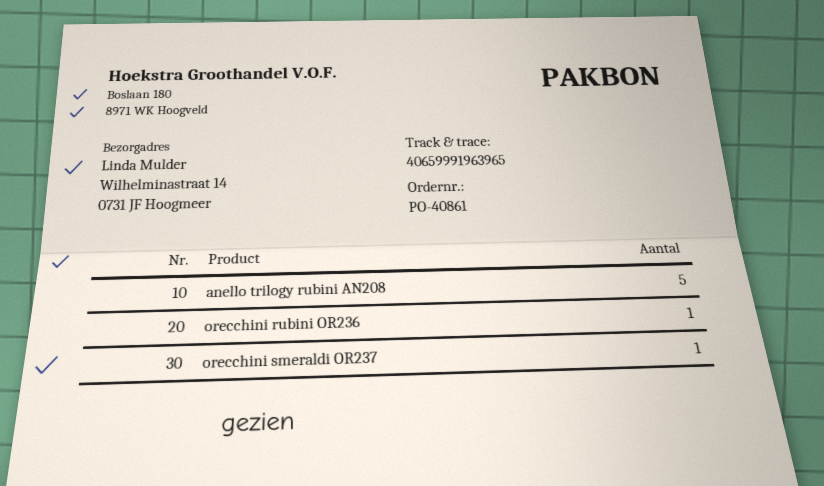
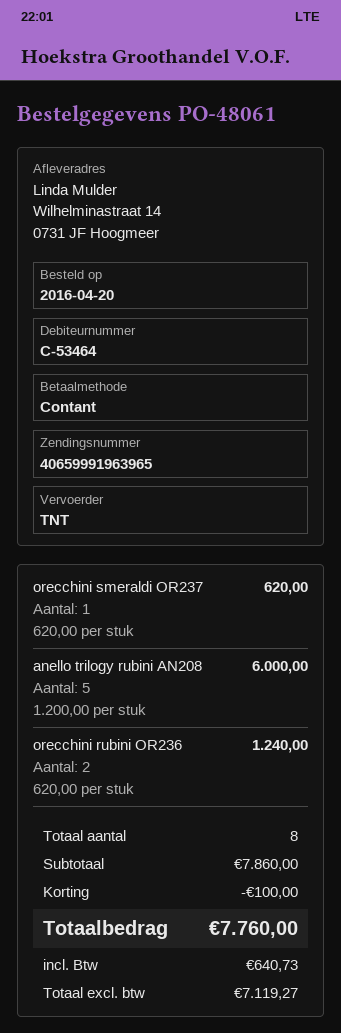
order number: PO-40861 -> PO-48061
orecchini rubini OR236: 1 -> 2

